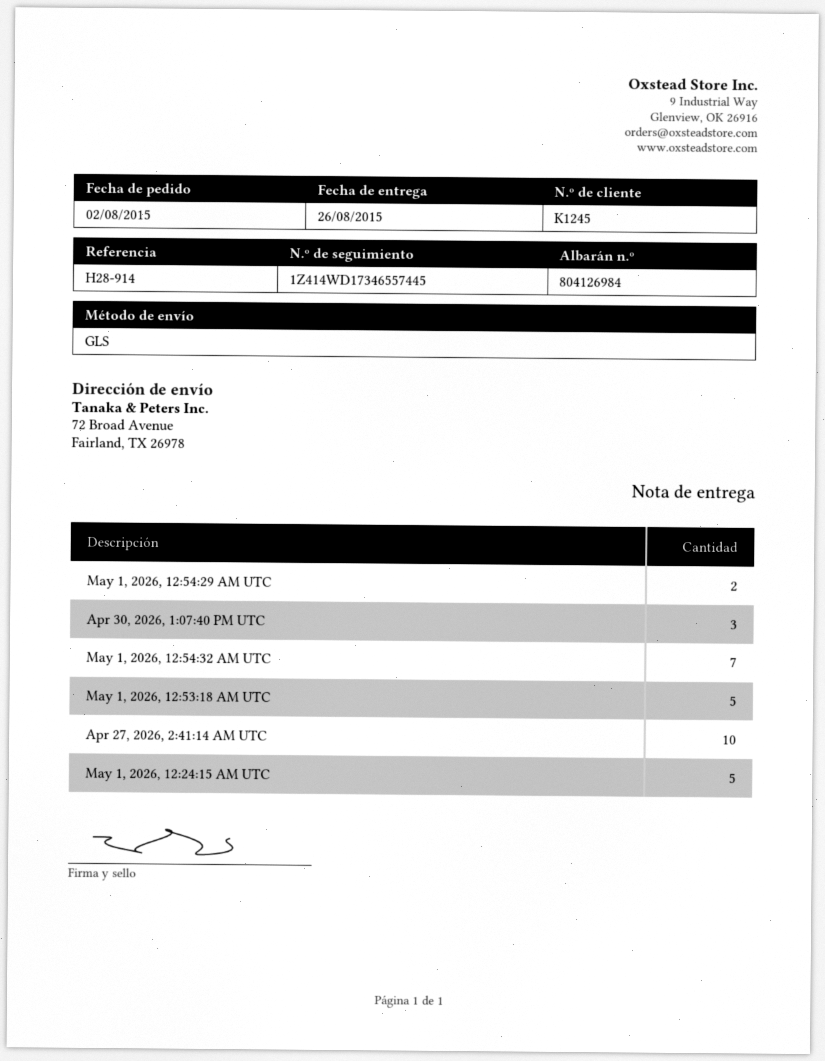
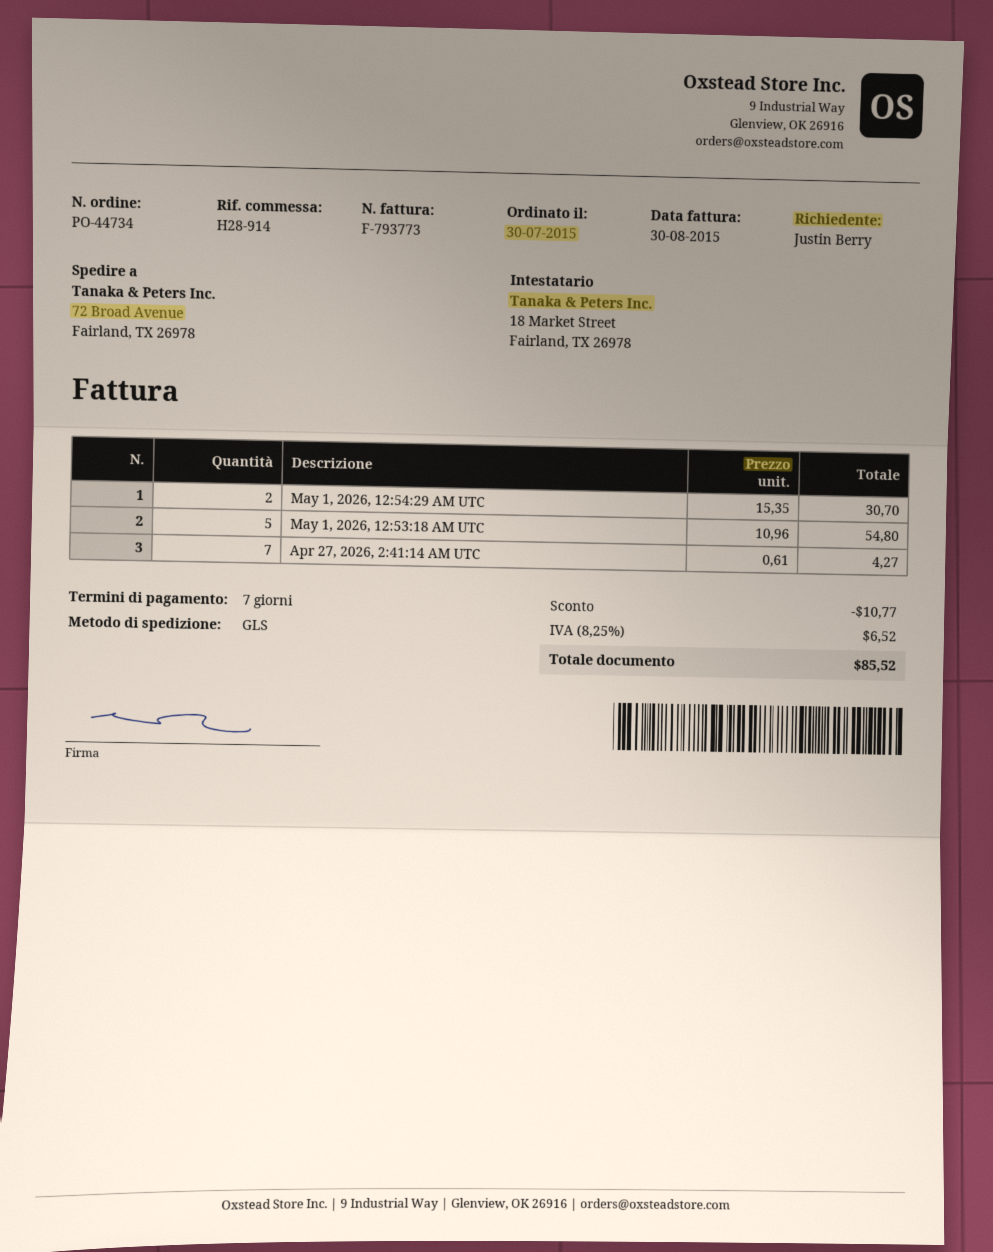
order date: 2015-08-02 -> 2015-07-30
Apr 30, 2026, 1:07:40 PM UTC: 3 -> none
May 1, 2026, 12:54:32 AM UTC: 7 -> none
Apr 27, 2026, 2:41:14 AM UTC: 10 -> 7
May 1, 2026, 12:24:15 AM UTC: 5 -> none

